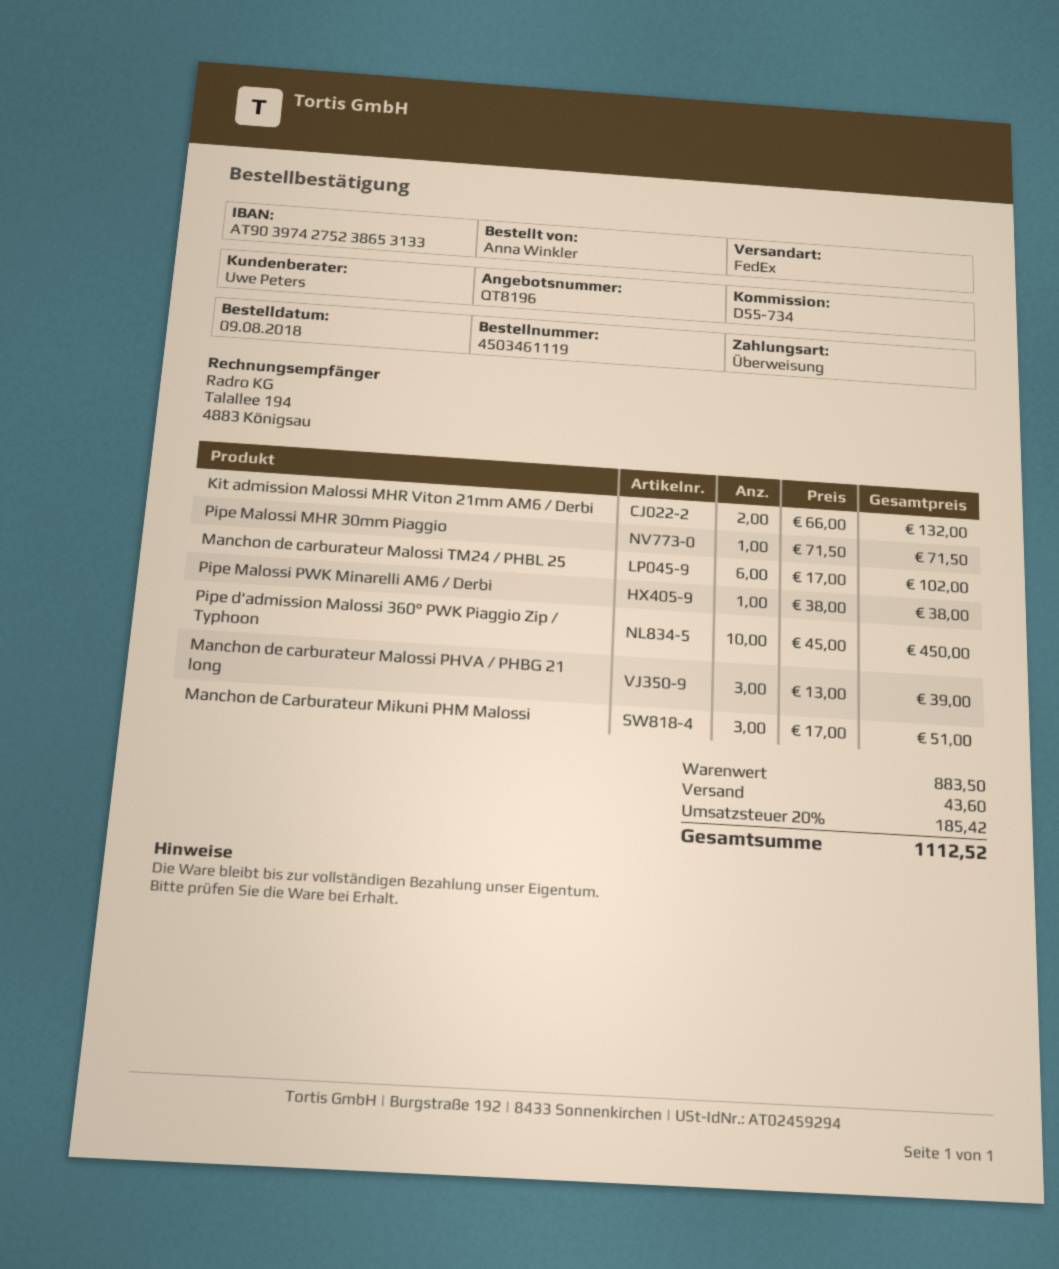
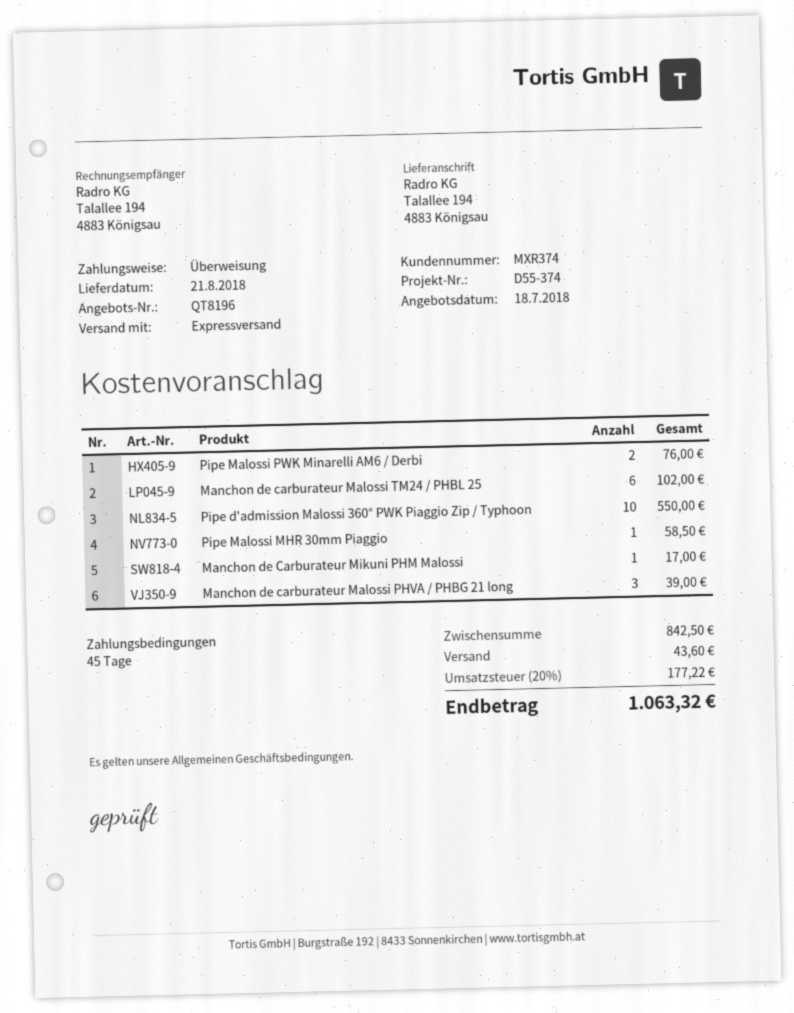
reference: D55-734 -> D55-374
shipping method: FedEx -> express
Kit admission Malossi MHR Viton 21mm AM6 / Derbi: 2 for 132.00 -> none
Pipe Malossi MHR 30mm Piaggio: 1 for 71.50 -> 1 for 58.50
Pipe Malossi PWK Minarelli AM6 / Derbi: 1 for 38.00 -> 2 for 76.00
Pipe d'admission Malossi 360° PWK Piaggio Zip / Typhoon: 10 for 450.00 -> 10 for 550.00
Manchon de Carburateur Mikuni PHM Malossi: 3 for 51.00 -> 1 for 17.00
subtotal: 883.50 -> 842.50
tax: 20% = 185.42 -> 20% = 177.22
total: 1112.52 -> 1063.32

